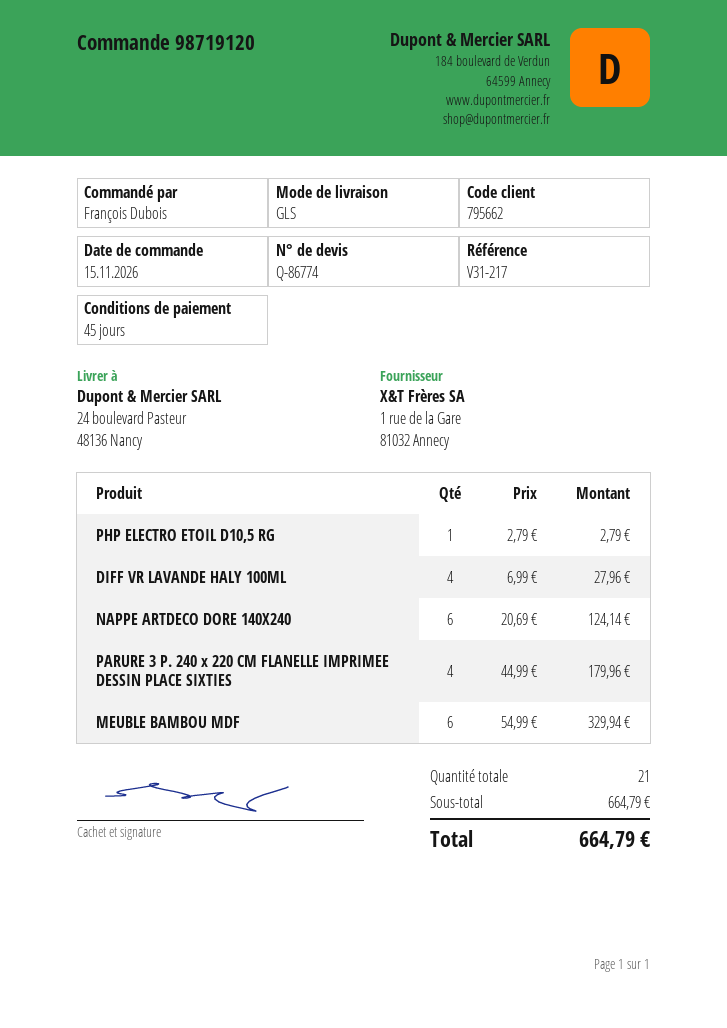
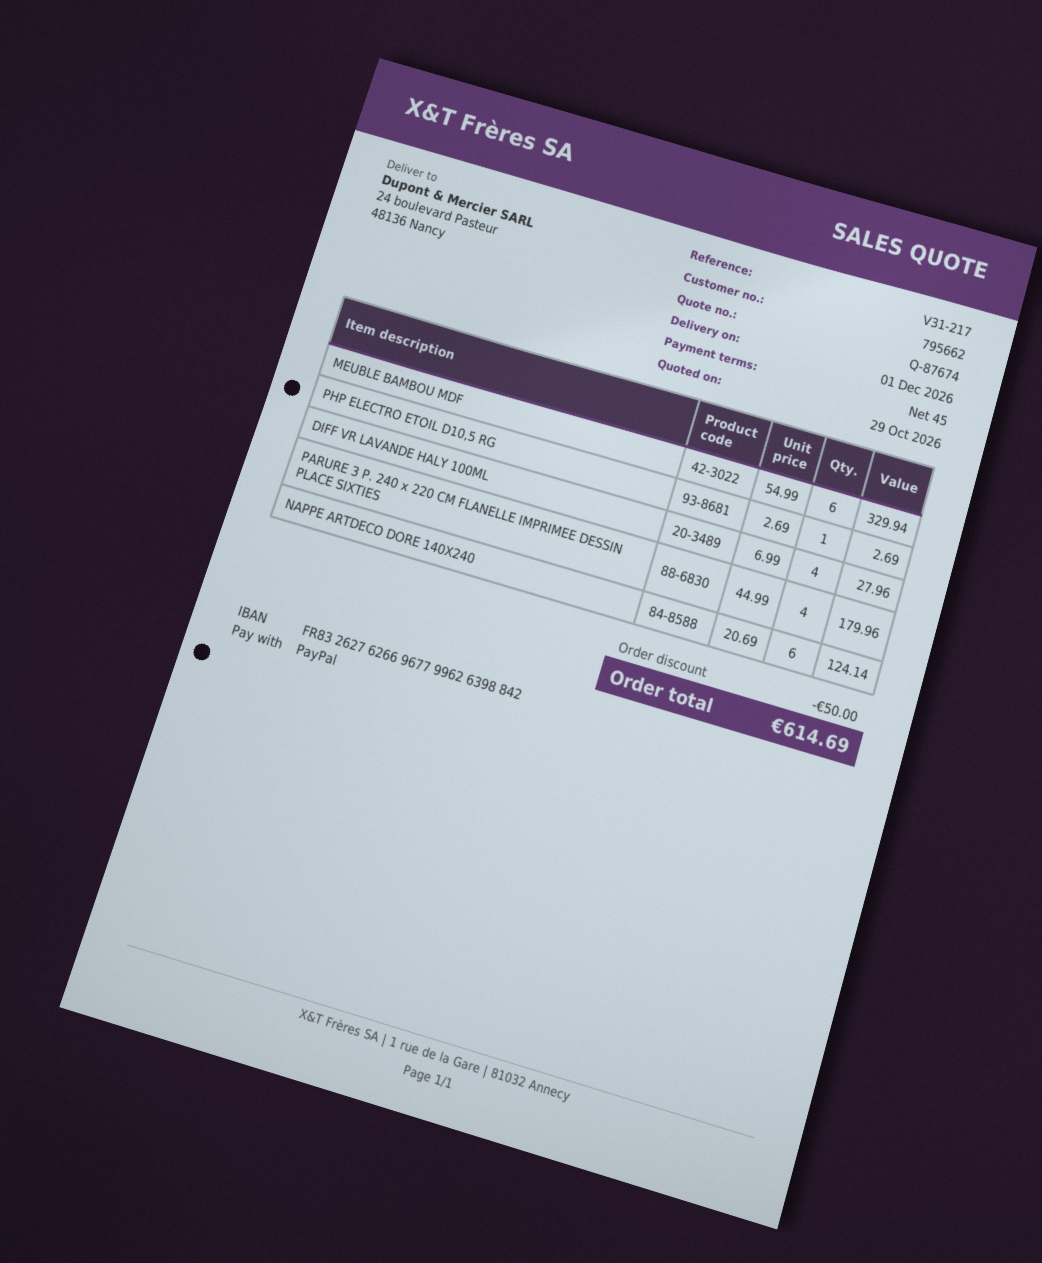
quote number: Q-86774 -> Q-87674
PHP ELECTRO ETOIL D10,5 RG: 1 x 2.79 = 2.79 -> 1 x 2.69 = 2.69
discount: none -> 50.00
total: 664.79 -> 614.69

